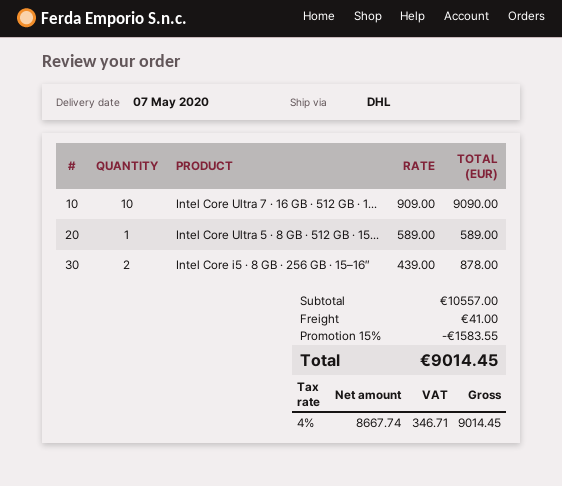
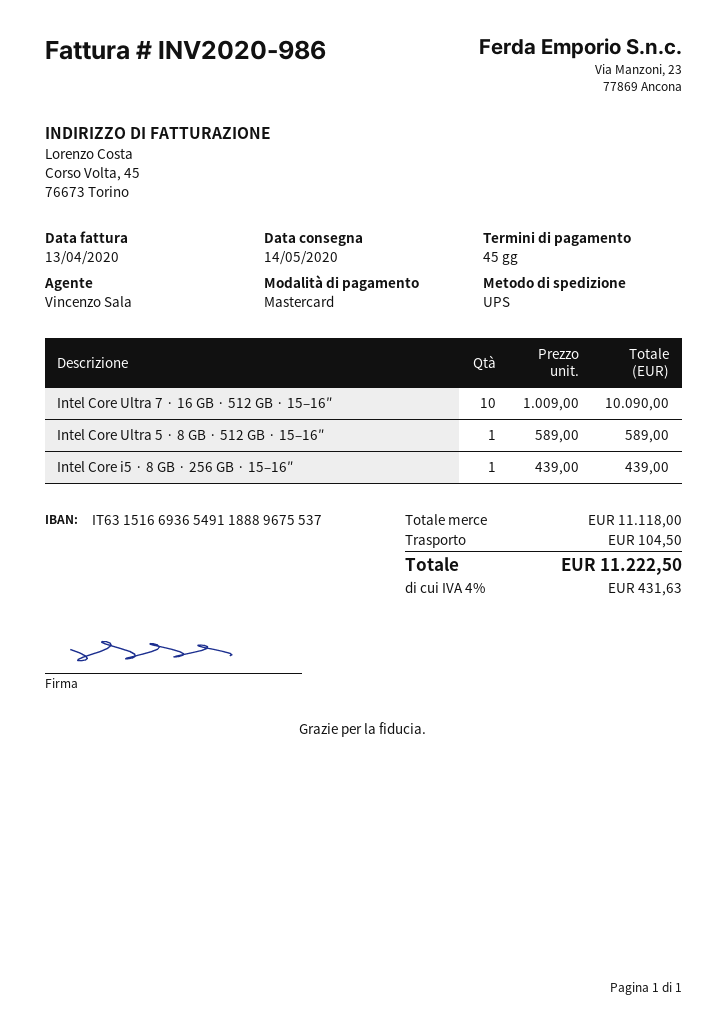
delivery date: 2020-05-07 -> 2020-05-14
shipping method: DHL -> UPS
Intel Core Ultra 7 · 16 GB · 512 GB · 1...: 10 x 909.00 = 9090.00 -> 10 x 1009.00 = 10090.00
Intel Core i5 · 8 GB · 256 GB · 15–16″: 2 x 439.00 = 878.00 -> 1 x 439.00 = 439.00
subtotal: 10557.00 -> 11118.00
discount: 15% = 1583.55 -> none
shipping: 41.00 -> 104.50
tax: 4% = 346.71 -> 4% = 431.63
total: 9014.45 -> 11222.50

